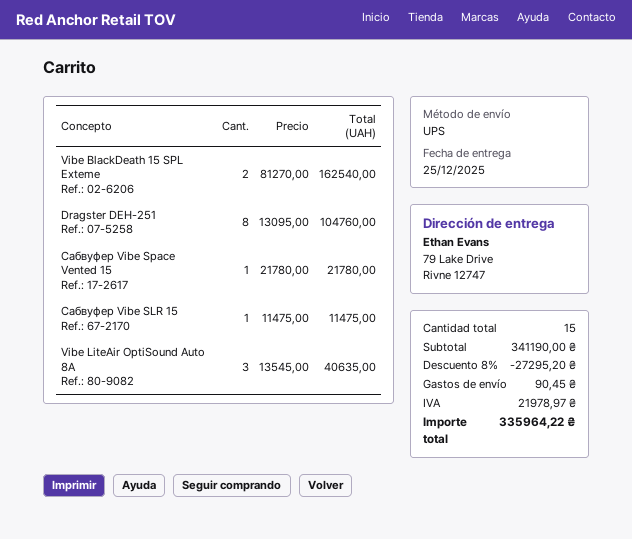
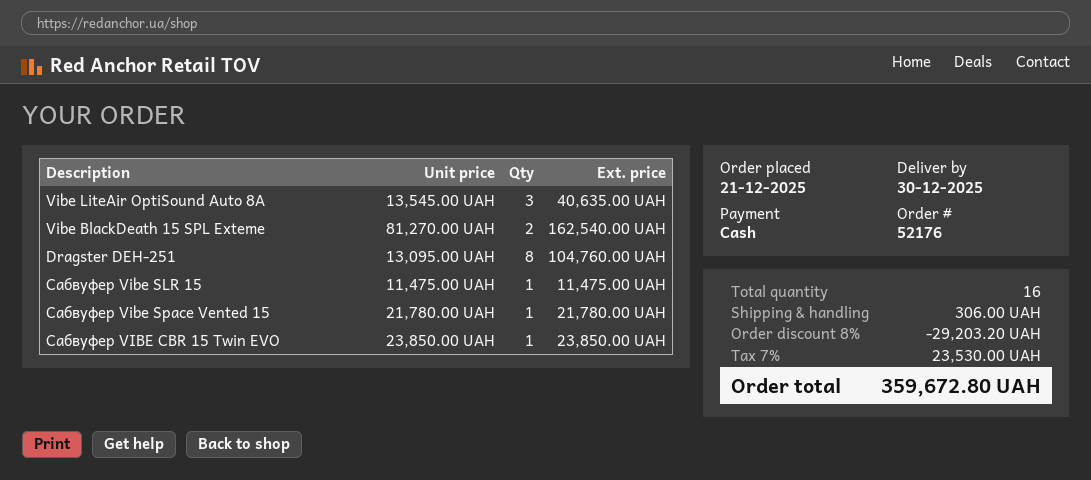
delivery date: 2025-12-25 -> 2025-12-30
Сабвуфер VIBE CBR 15 Twin EVO: none -> 1 x 23850.00 = 23850.00
total quantity: 15 -> 16
discount: 8% = 27295.20 -> 8% = 29203.20
shipping: 90.45 -> 306.00
tax: 21978.97 -> 23530.00
total: 335964.22 -> 359672.80

